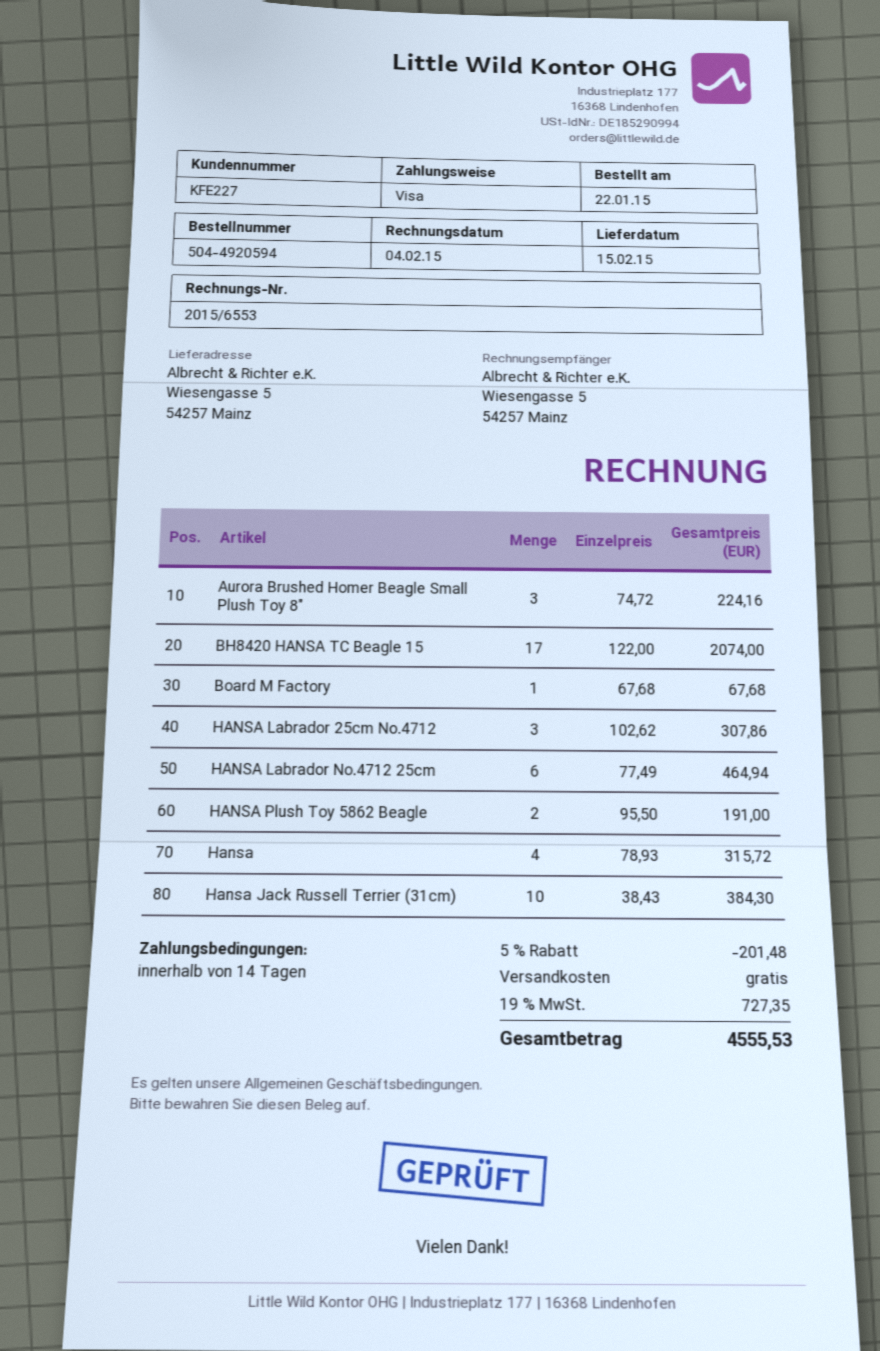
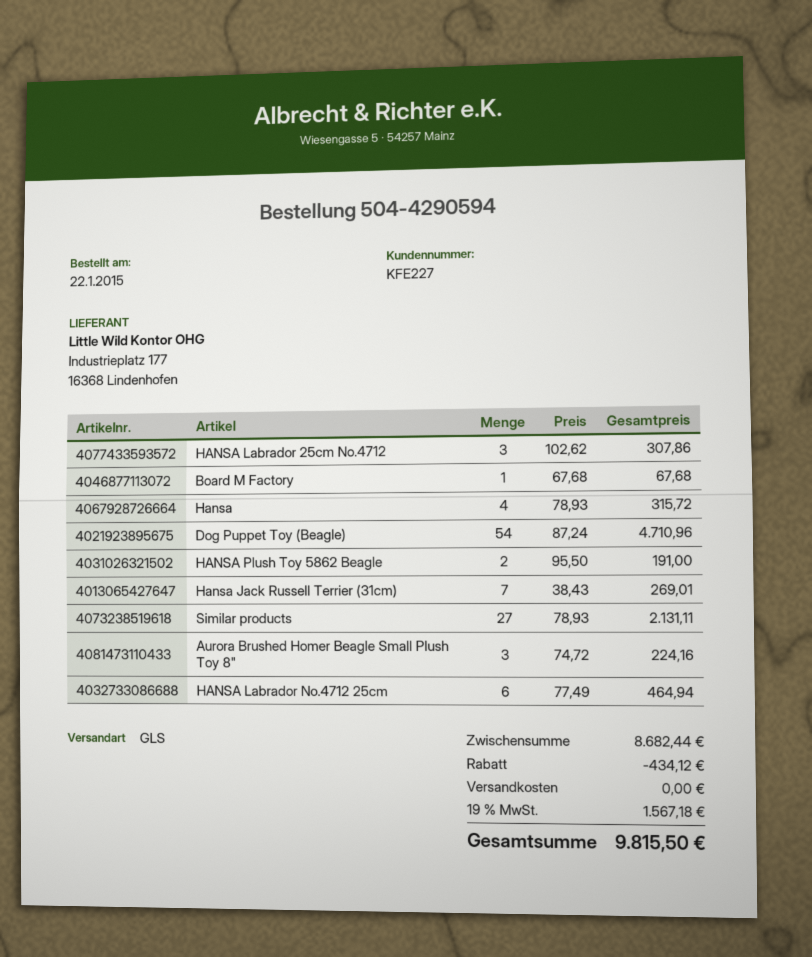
order number: 504-4920594 -> 504-4290594
BH8420 HANSA TC Beagle 15: 17 x 122.00 = 2074.00 -> none
Hansa Jack Russell Terrier (31cm): 10 x 38.43 = 384.30 -> 7 x 38.43 = 269.01
Dog Puppet Toy (Beagle): none -> 54 x 87.24 = 4710.96
Similar products: none -> 27 x 78.93 = 2131.11
discount: 201.48 -> 434.12
tax: 19% = 727.35 -> 19% = 1567.18
total: 4555.53 -> 9815.50

